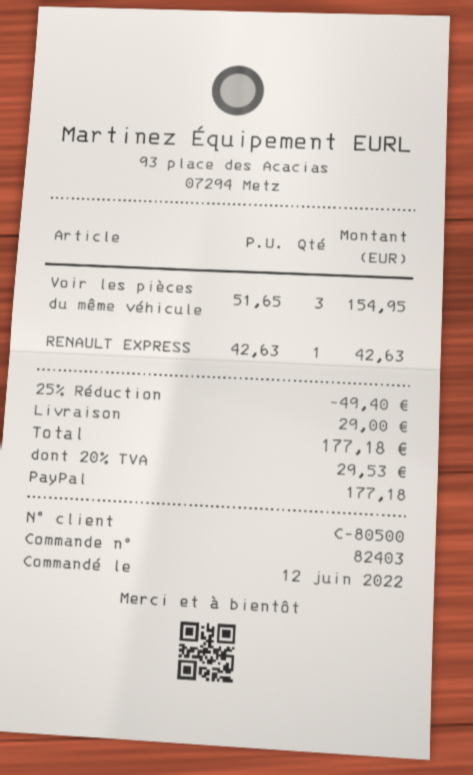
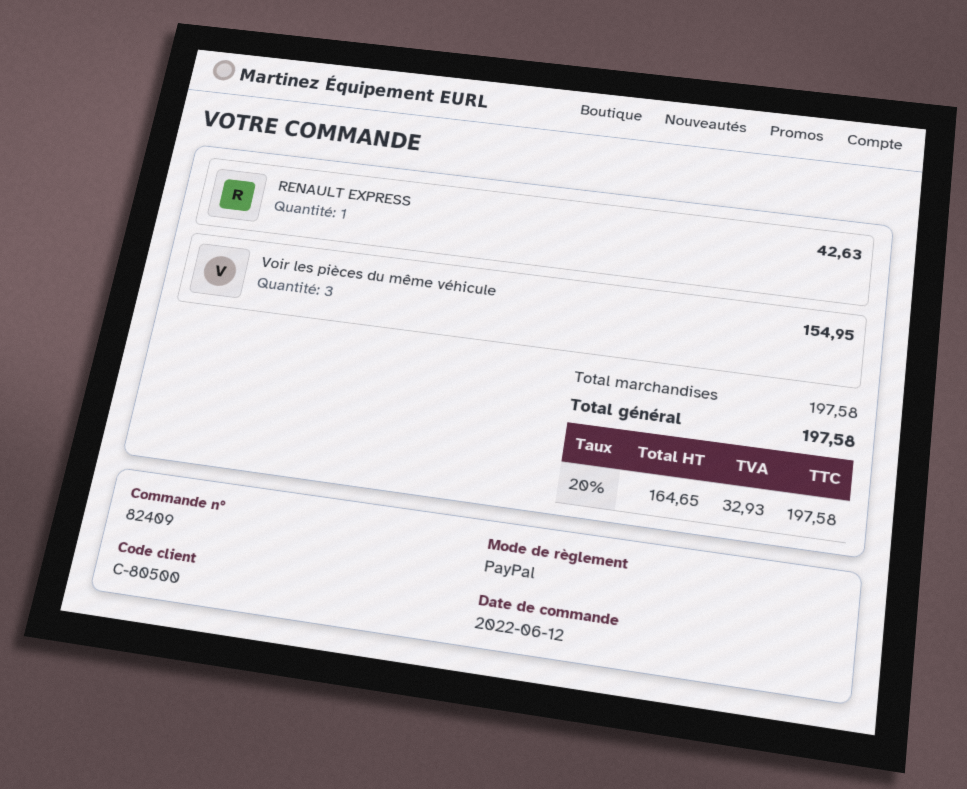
order number: 82403 -> 82409
discount: 25% = 49.40 -> none
shipping: 29.00 -> none
tax: 20% = 29.53 -> 20% = 32.93
total: 177.18 -> 197.58

